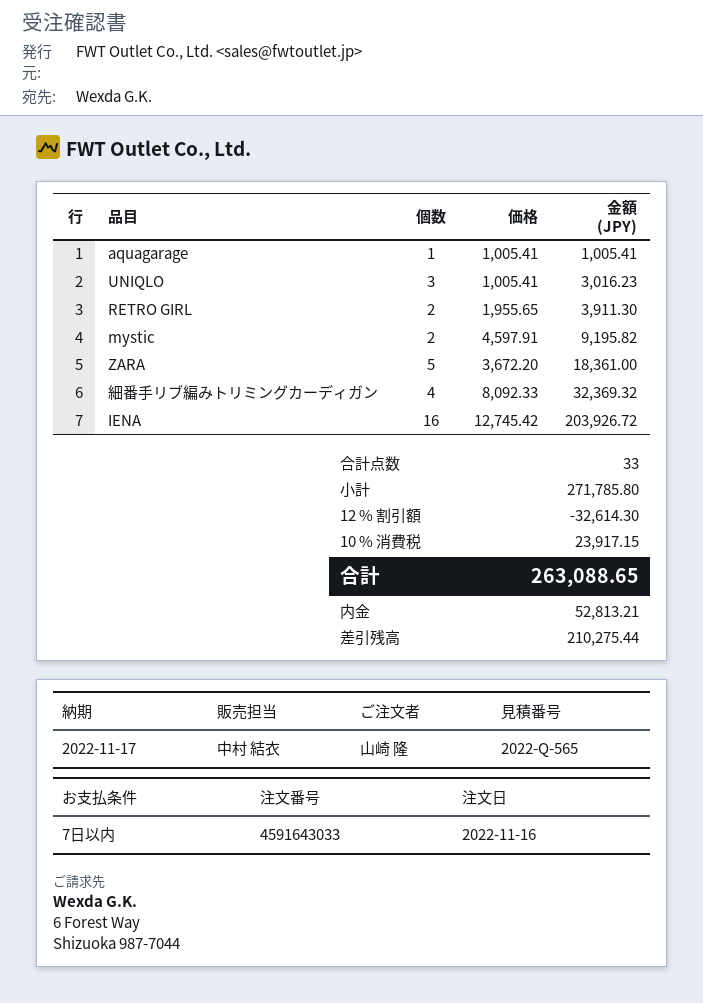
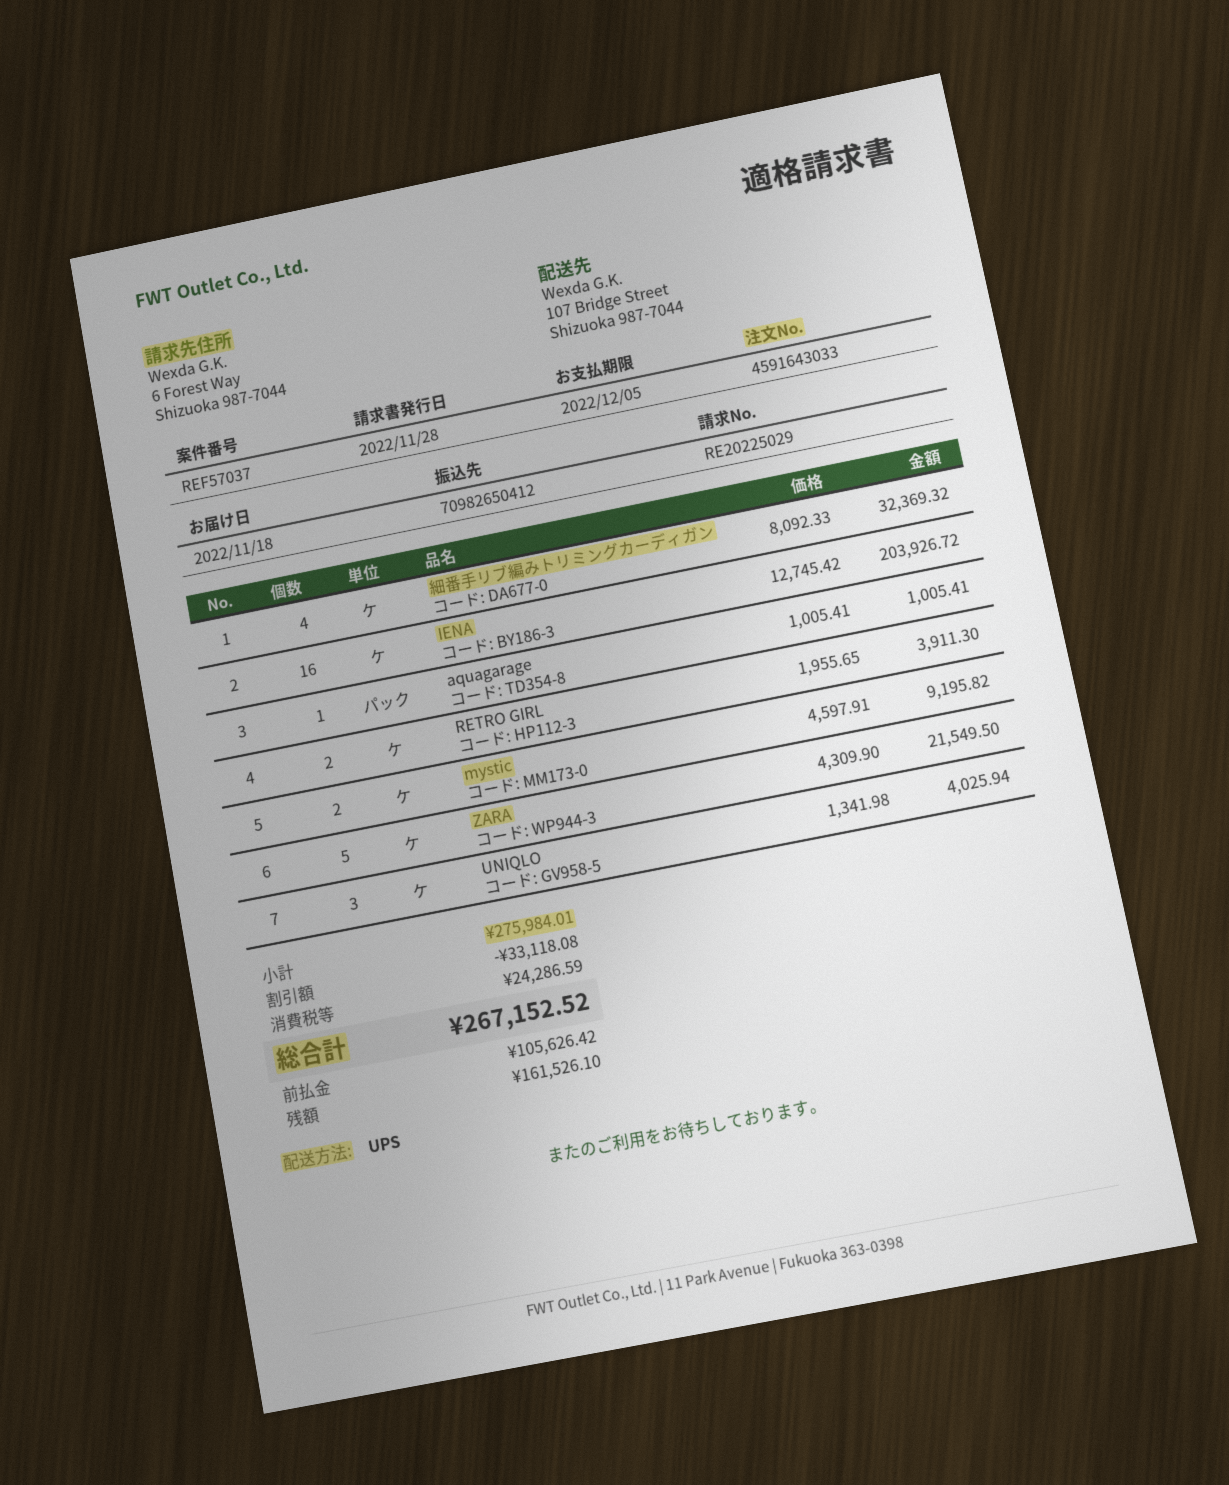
delivery date: 2022-11-17 -> 2022-11-18
UNIQLO: 3 x 1005.41 = 3016.23 -> 3 x 1341.98 = 4025.94
ZARA: 5 x 3672.20 = 18361.00 -> 5 x 4309.90 = 21549.50
subtotal: 271785.80 -> 275984.01
discount: 32614.30 -> 33118.08
tax: 23917.15 -> 24286.59
total: 263088.65 -> 267152.52
deposit: 52813.21 -> 105626.42
balance: 210275.44 -> 161526.10

